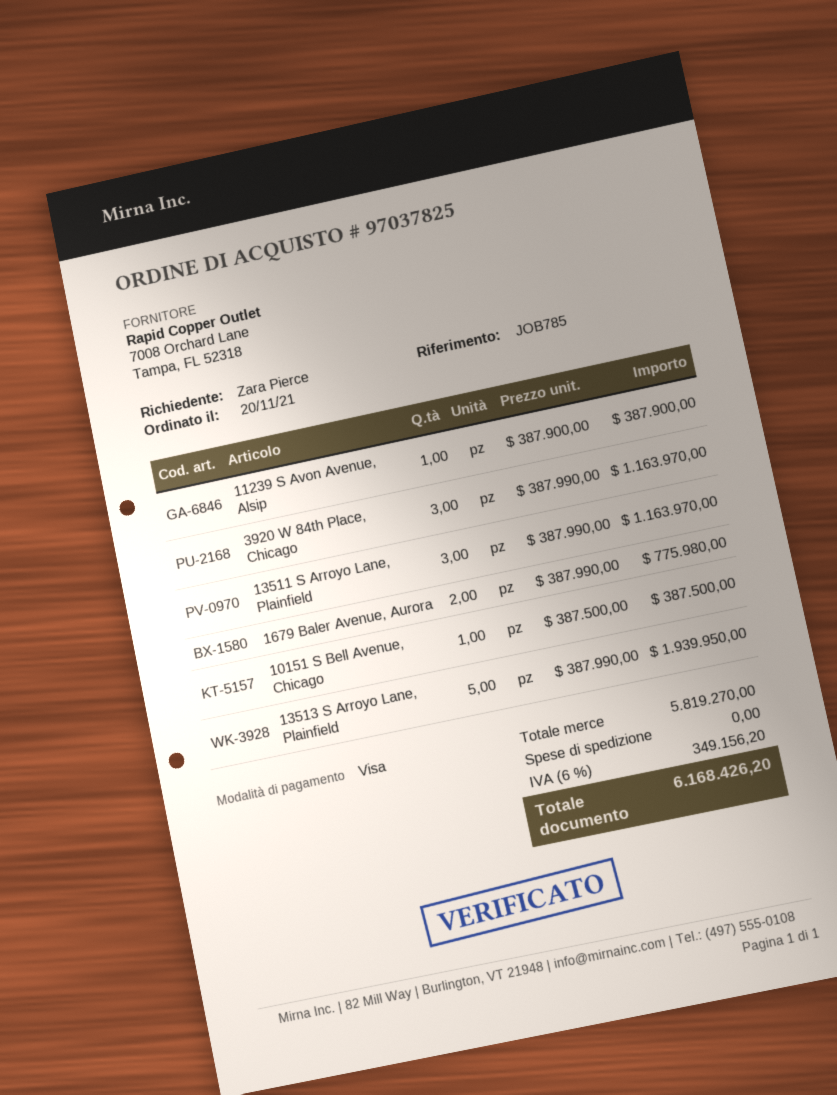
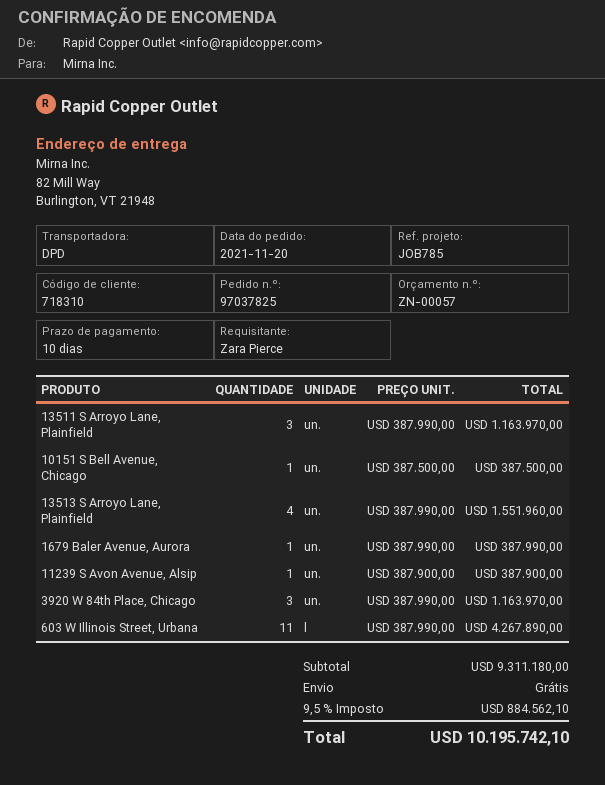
1679 Baler Avenue, Aurora: 2 x 387990.00 = 775980.00 -> 1 x 387990.00 = 387990.00
13513 S Arroyo Lane, Plainfield: 5 x 387990.00 = 1939950.00 -> 4 x 387990.00 = 1551960.00
603 W Illinois Street, Urbana: none -> 11 x 387990.00 = 4267890.00
subtotal: 5819270.00 -> 9311180.00
tax: 6% = 349156.20 -> 9.5% = 884562.10
total: 6168426.20 -> 10195742.10

